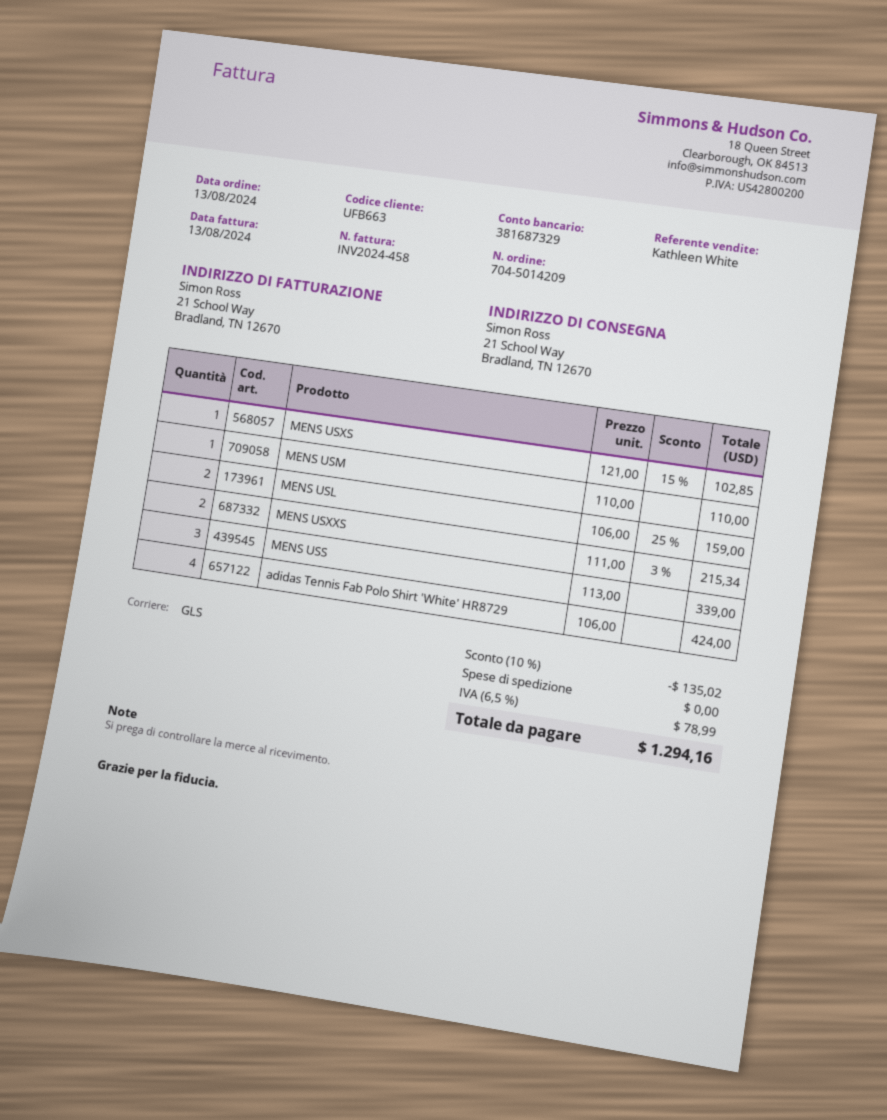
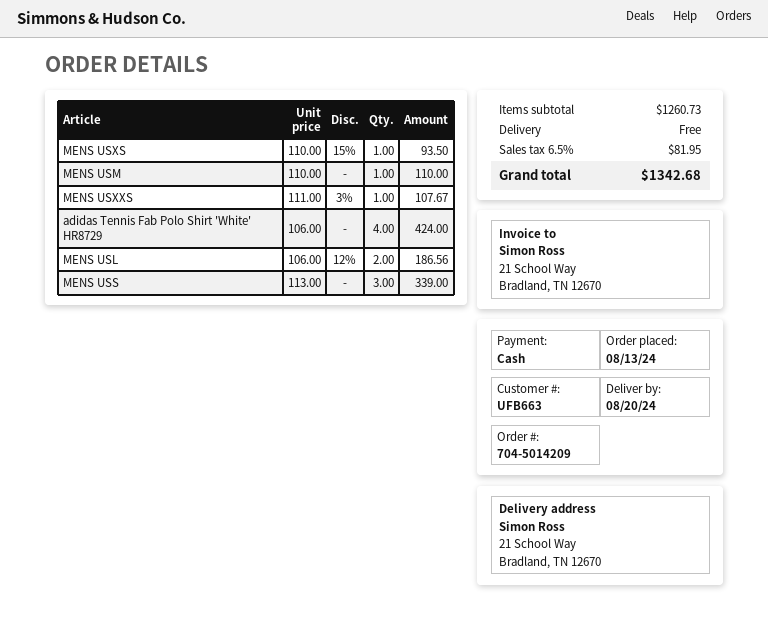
MENS USXS: 1 x 121.00 - 15% = 102.85 -> 1 x 110.00 - 15% = 93.50
MENS USL: 2 x 106.00 - 25% = 159.00 -> 2 x 106.00 - 12% = 186.56
MENS USXXS: 2 x 111.00 - 3% = 215.34 -> 1 x 111.00 - 3% = 107.67
discount: 10% = 135.02 -> none
tax: 6.5% = 78.99 -> 6.5% = 81.95
total: 1294.16 -> 1342.68

